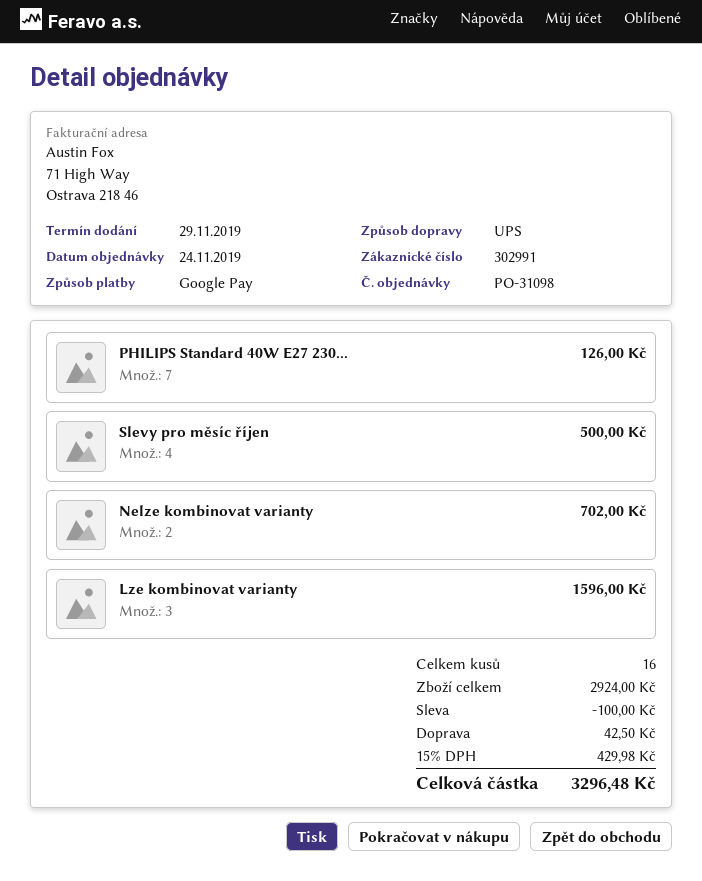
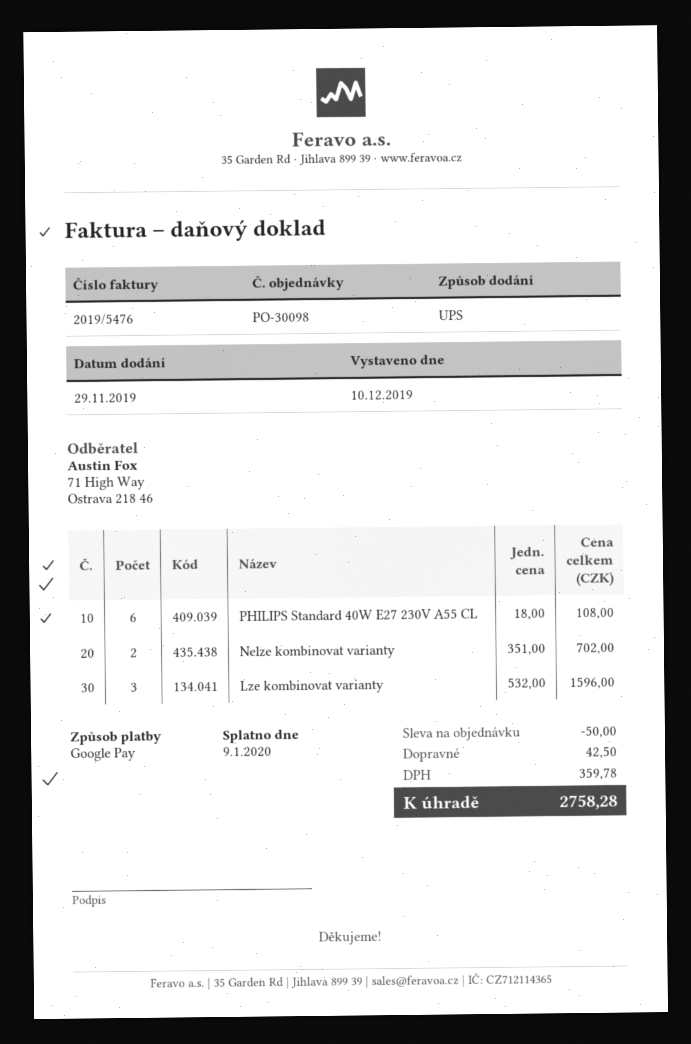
order number: PO-31098 -> PO-30098
PHILIPS Standard 40W E27 230...: 7 for 126.00 -> 6 for 108.00
Slevy pro měsíc říjen: 4 for 500.00 -> none
discount: 100.00 -> 50.00
tax: 429.98 -> 359.78
total: 3296.48 -> 2758.28

